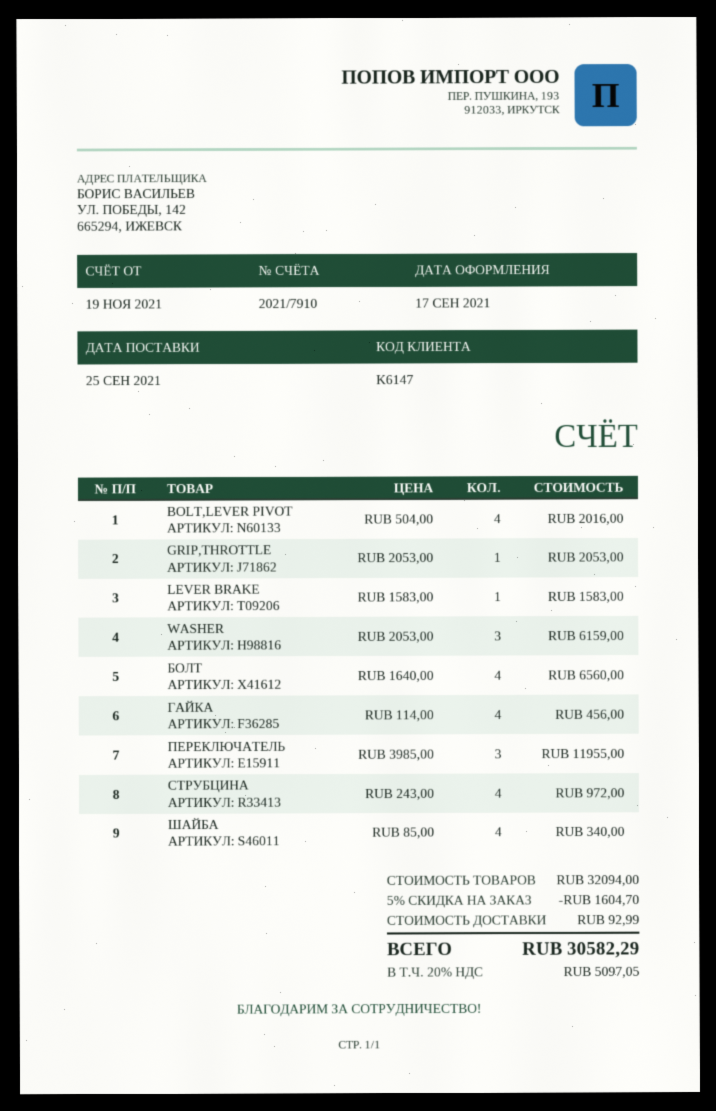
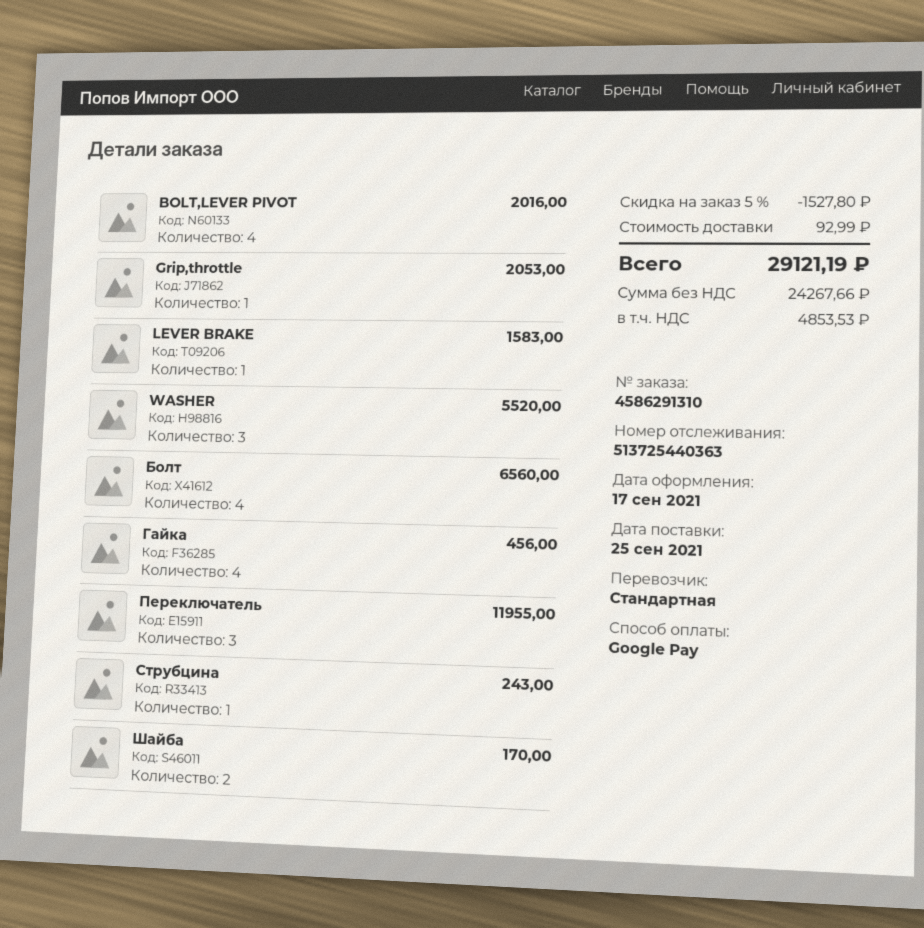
WASHER: 3 for 6159.00 -> 3 for 5520.00
СТРУБЦИНА: 4 for 972.00 -> 1 for 243.00
ШАЙБА: 4 for 340.00 -> 2 for 170.00
discount: 5% = 1604.70 -> 5% = 1527.80
tax: 5097.05 -> 4853.53
total: 30582.29 -> 29121.19

